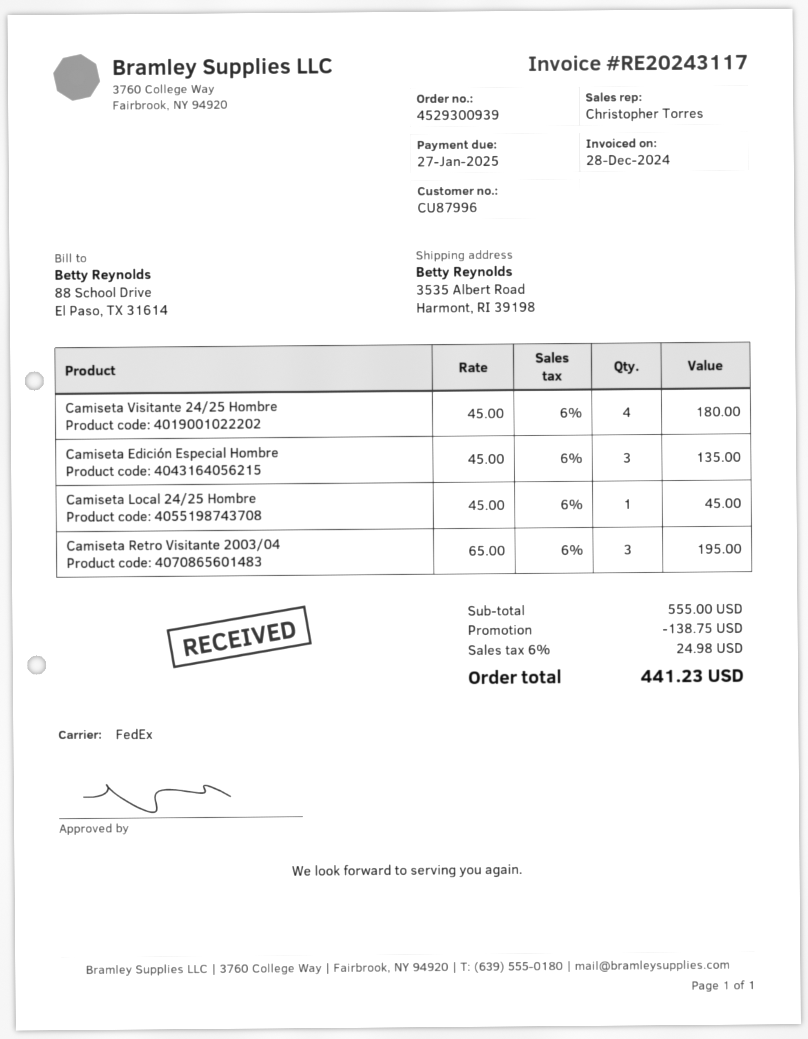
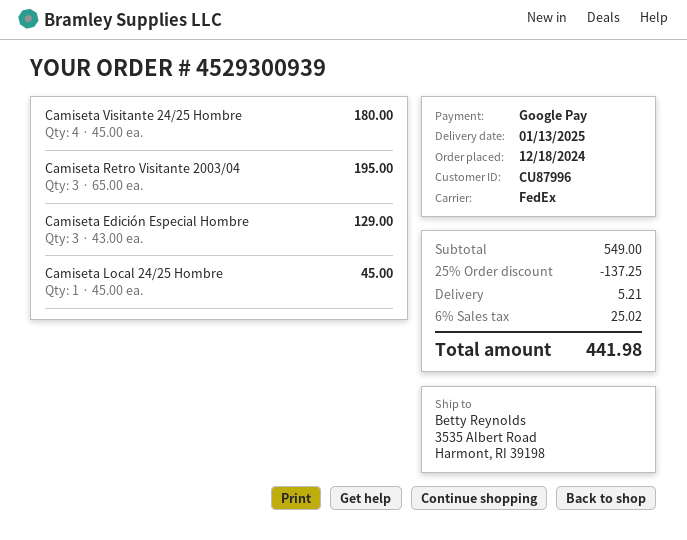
Camiseta Edición Especial Hombre: 3 x 45.00 = 135.00 -> 3 x 43.00 = 129.00
subtotal: 555.00 -> 549.00
discount: 138.75 -> 137.25
shipping: none -> 5.21
tax: 6% = 24.98 -> 6% = 25.02
total: 441.23 -> 441.98

